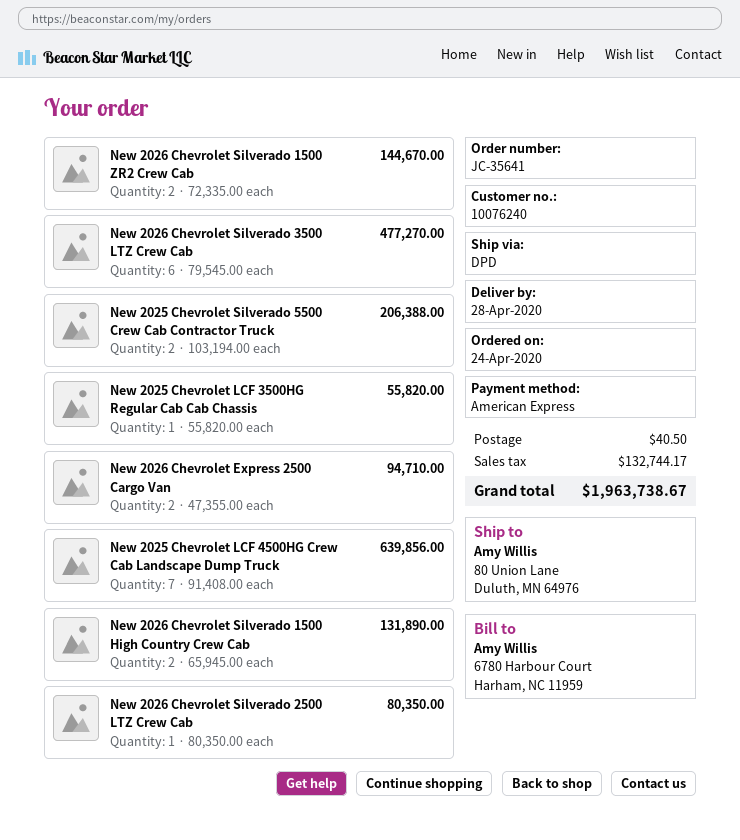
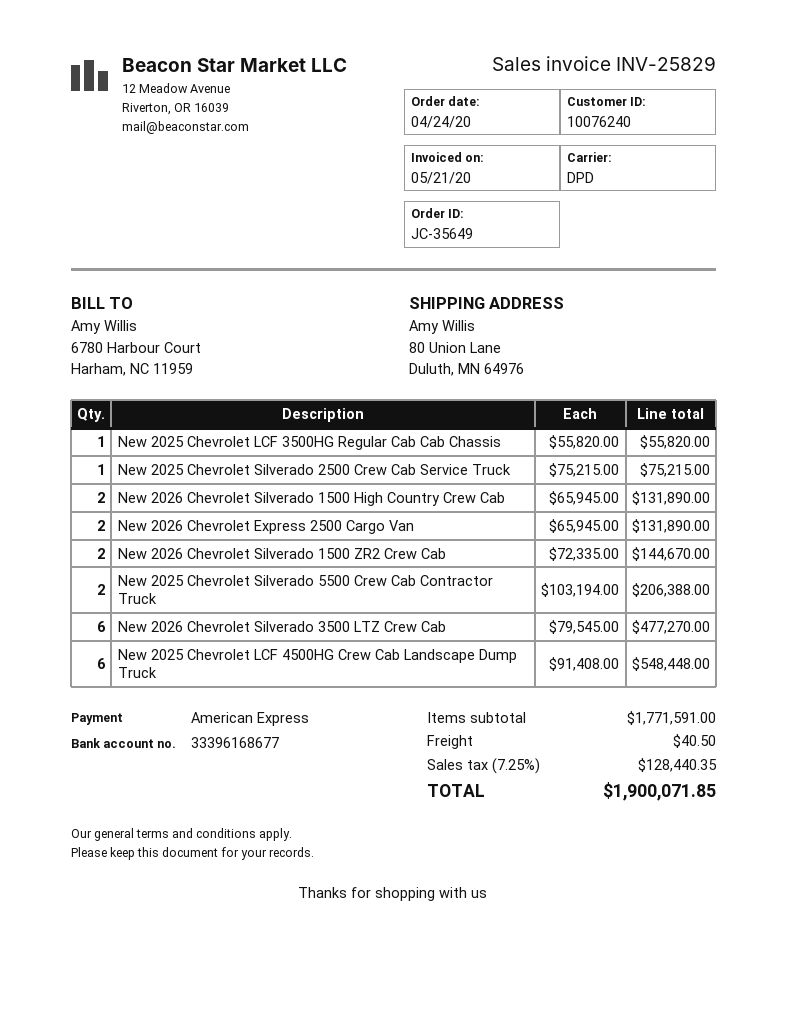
order number: JC-35641 -> JC-35649
New 2026 Chevrolet Express 2500 Cargo Van: 2 x 47355.00 = 94710.00 -> 2 x 65945.00 = 131890.00
New 2025 Chevrolet LCF 4500HG Crew Cab Landscape Dump Truck: 7 x 91408.00 = 639856.00 -> 6 x 91408.00 = 548448.00
New 2026 Chevrolet Silverado 2500 LTZ Crew Cab: 1 x 80350.00 = 80350.00 -> none
New 2025 Chevrolet Silverado 2500 Crew Cab Service Truck: none -> 1 x 75215.00 = 75215.00
tax: 132744.17 -> 128440.35
total: 1963738.67 -> 1900071.85

